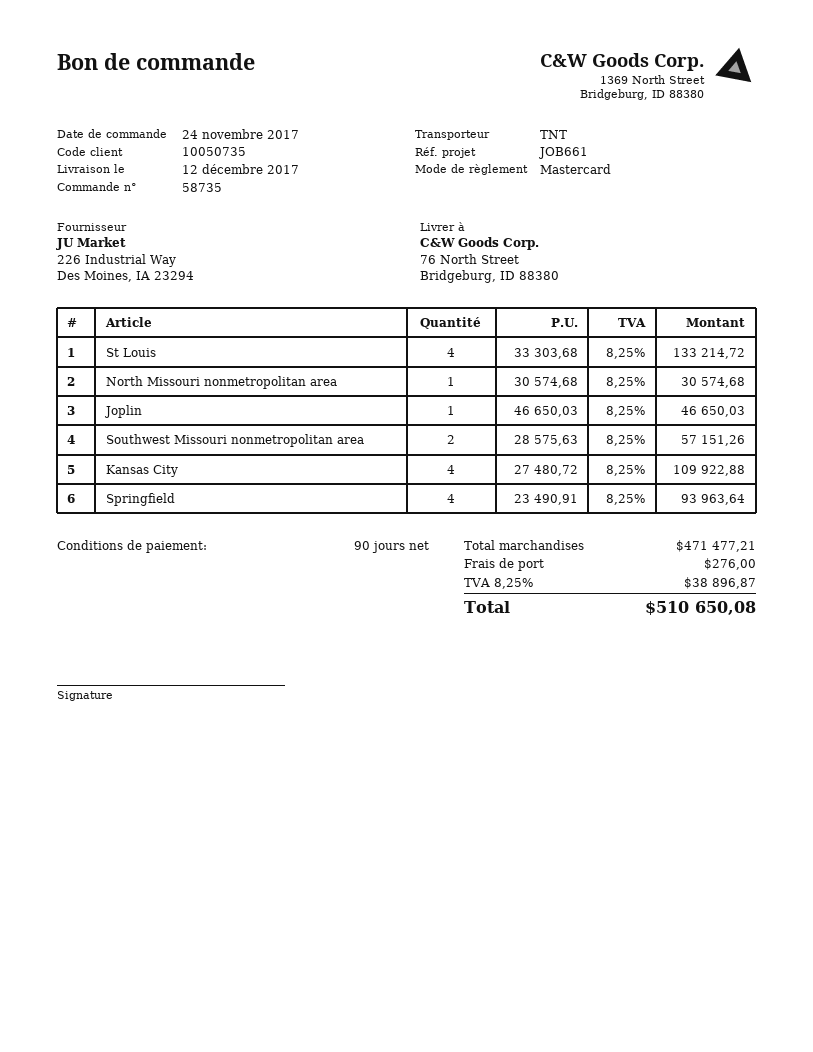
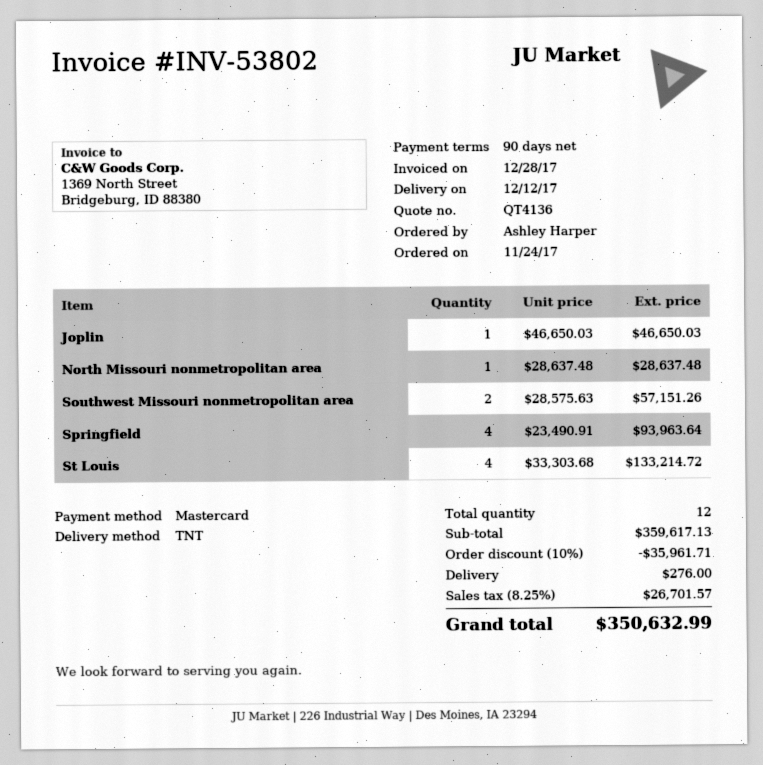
North Missouri nonmetropolitan area: 1 x 30574.68 = 30574.68 -> 1 x 28637.48 = 28637.48
Kansas City: 4 x 27480.72 = 109922.88 -> none
subtotal: 471477.21 -> 359617.13
discount: none -> 10% = 35961.71
tax: 8.25% = 38896.87 -> 8.25% = 26701.57
total: 510650.08 -> 350632.99

